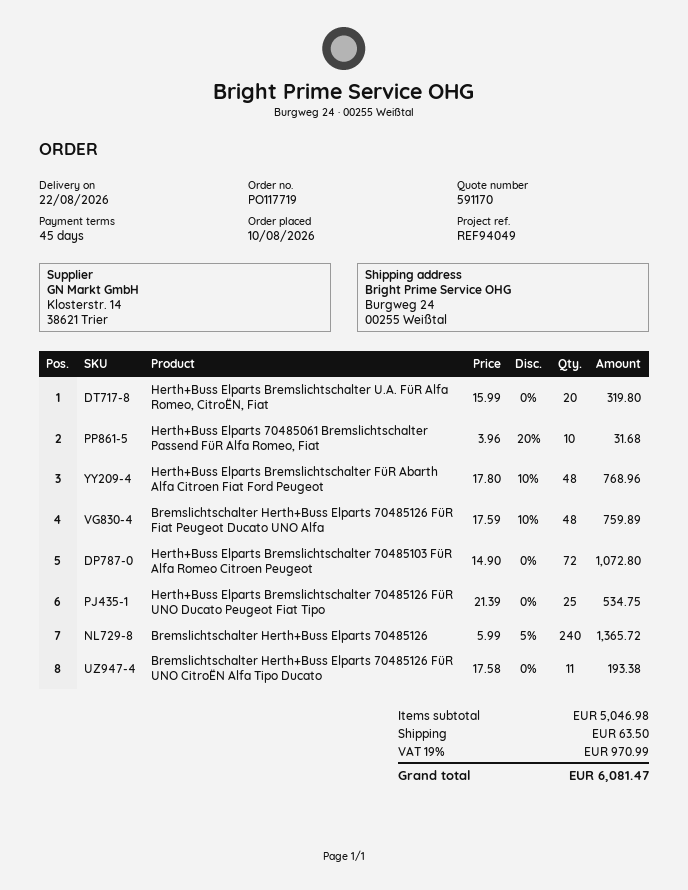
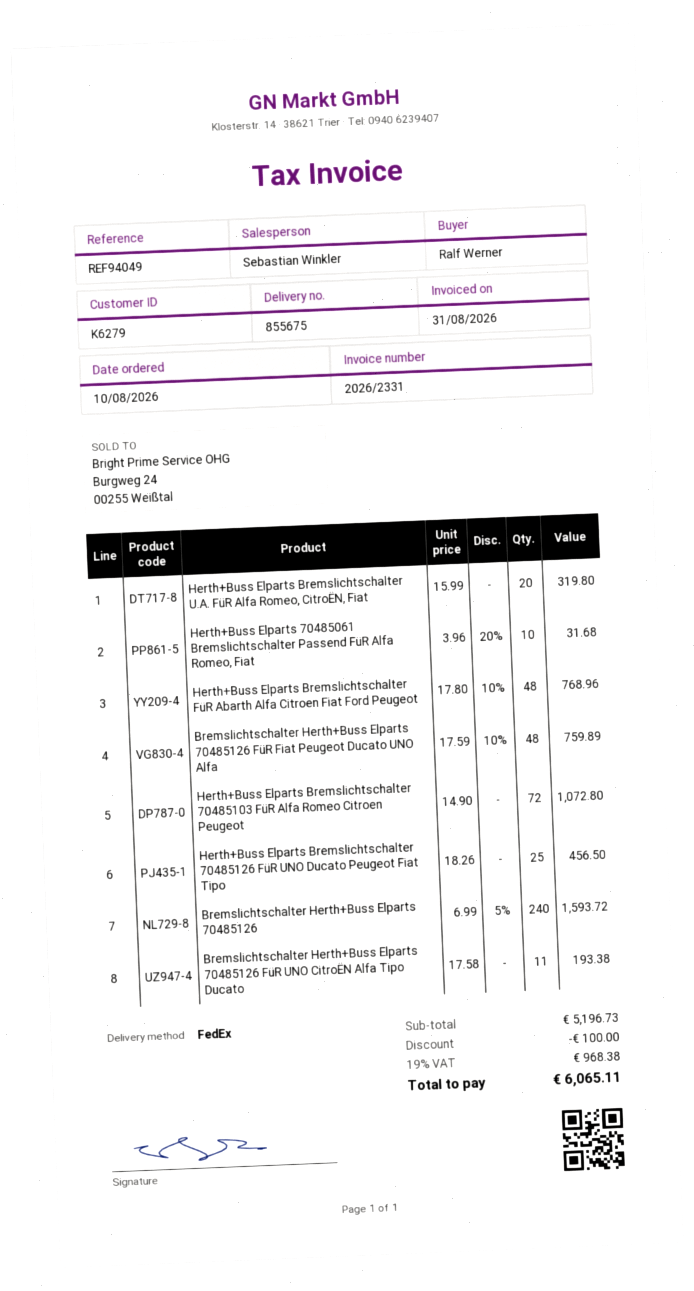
Herth+Buss Elparts Bremslichtschalter 70485126 FüR UNO Ducato Peugeot Fiat Tipo: 25 x 21.39 = 534.75 -> 25 x 18.26 = 456.50
Bremslichtschalter Herth+Buss Elparts 70485126: 240 x 5.99 - 5% = 1365.72 -> 240 x 6.99 - 5% = 1593.72
subtotal: 5046.98 -> 5196.73
discount: none -> 100.00
shipping: 63.50 -> none
tax: 19% = 970.99 -> 19% = 968.38
total: 6081.47 -> 6065.11

